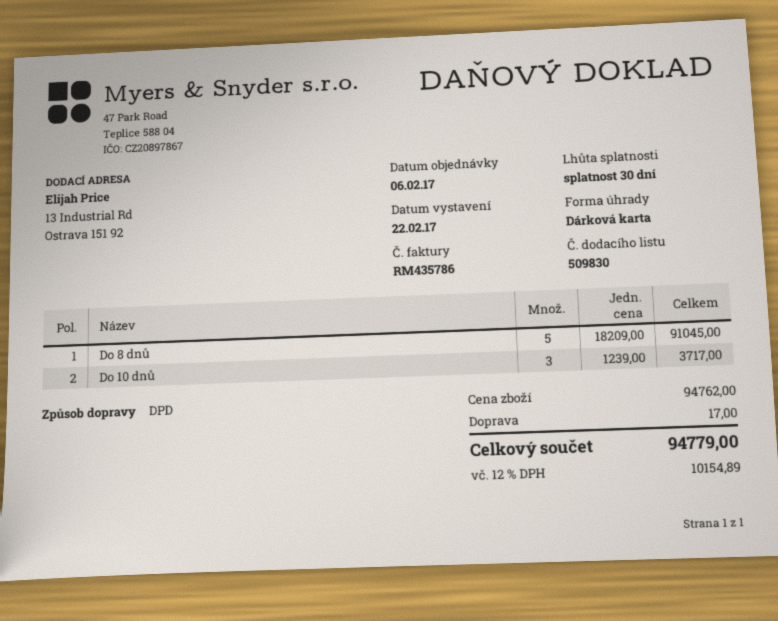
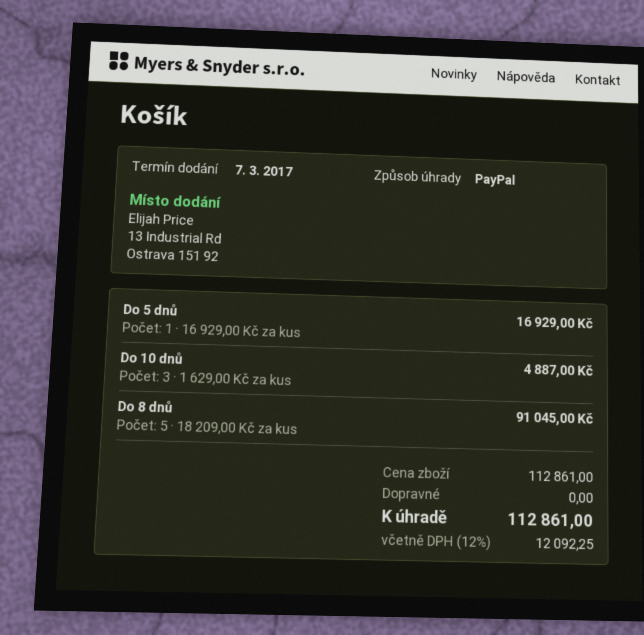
payment method: gift card -> PayPal
Do 10 dnů: 3 x 1239.00 = 3717.00 -> 3 x 1629.00 = 4887.00
Do 5 dnů: none -> 1 x 16929.00 = 16929.00
subtotal: 94762.00 -> 112861.00
shipping: 17.00 -> 0.00
tax: 12% = 10154.89 -> 12% = 12092.25
total: 94779.00 -> 112861.00

